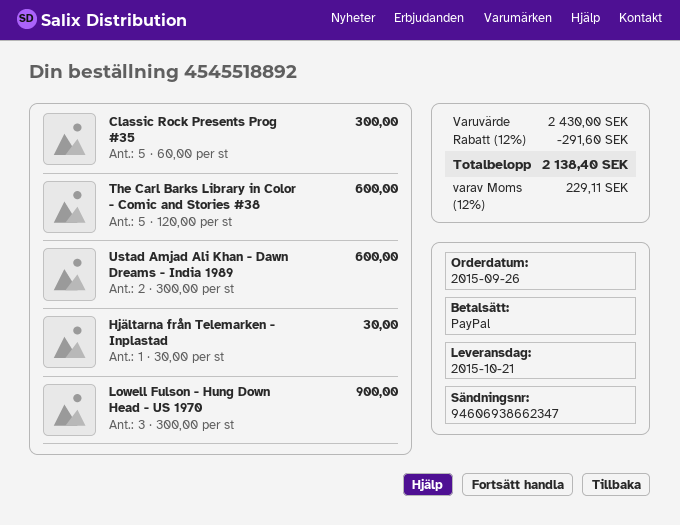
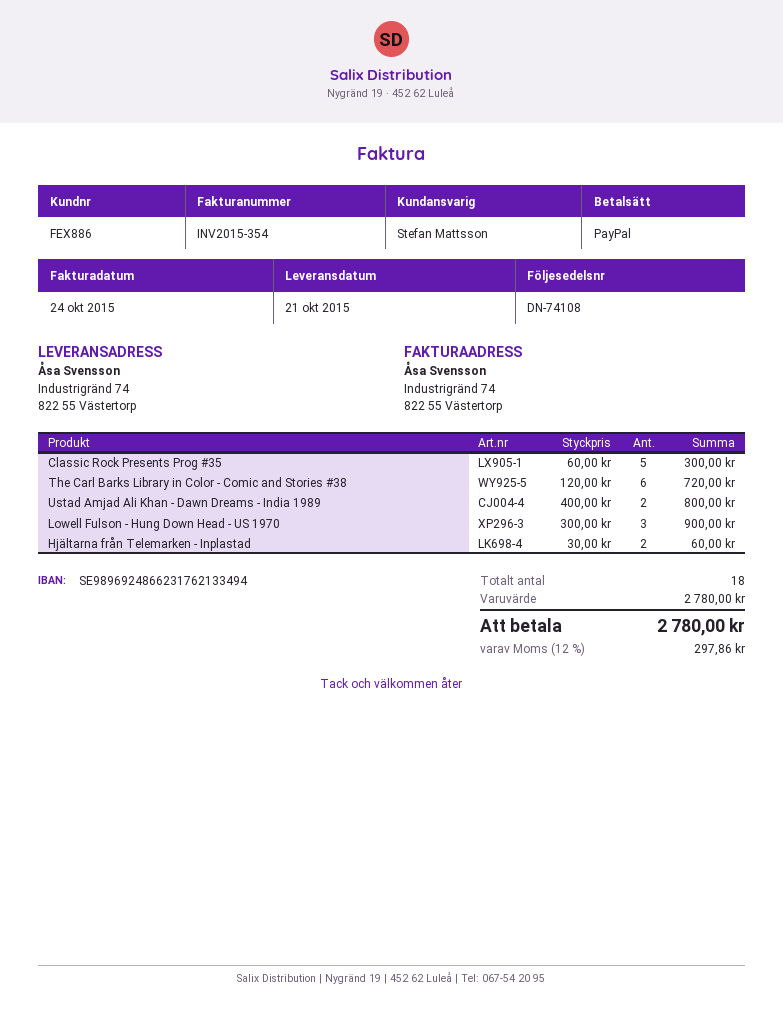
The Carl Barks Library in Color - Comic and Stories #38: 5 x 120.00 = 600.00 -> 6 x 120.00 = 720.00
Ustad Amjad Ali Khan - Dawn Dreams - India 1989: 2 x 300.00 = 600.00 -> 2 x 400.00 = 800.00
Hjältarna från Telemarken - Inplastad: 1 x 30.00 = 30.00 -> 2 x 30.00 = 60.00
subtotal: 2430.00 -> 2780.00
discount: 12% = 291.60 -> none
tax: 12% = 229.11 -> 12% = 297.86
total: 2138.40 -> 2780.00

